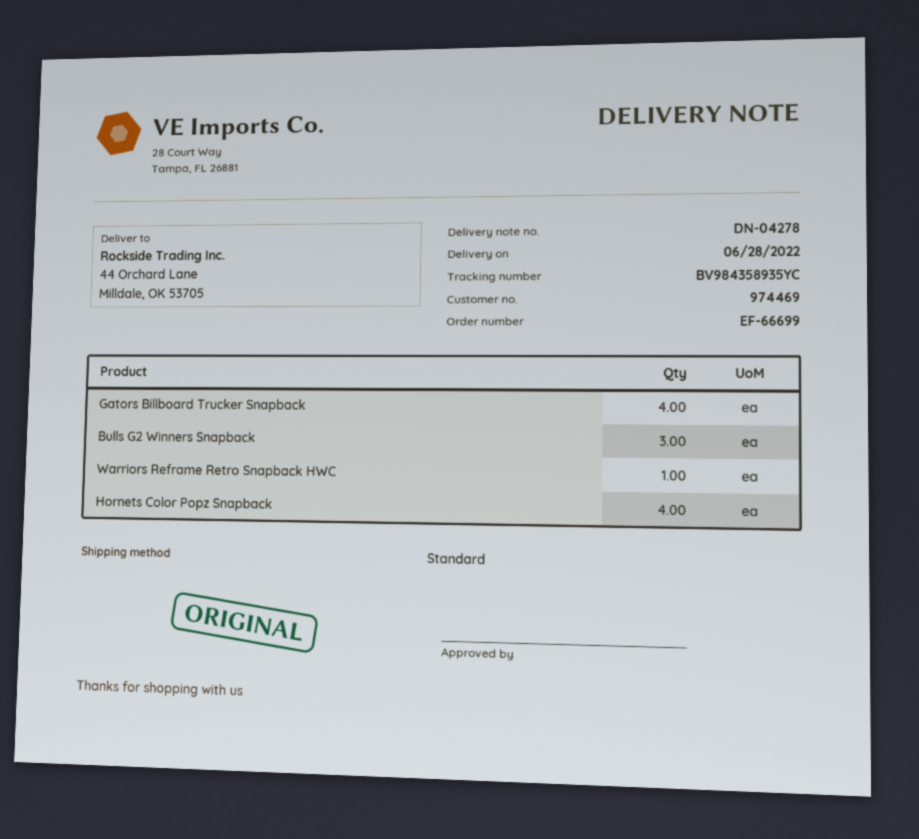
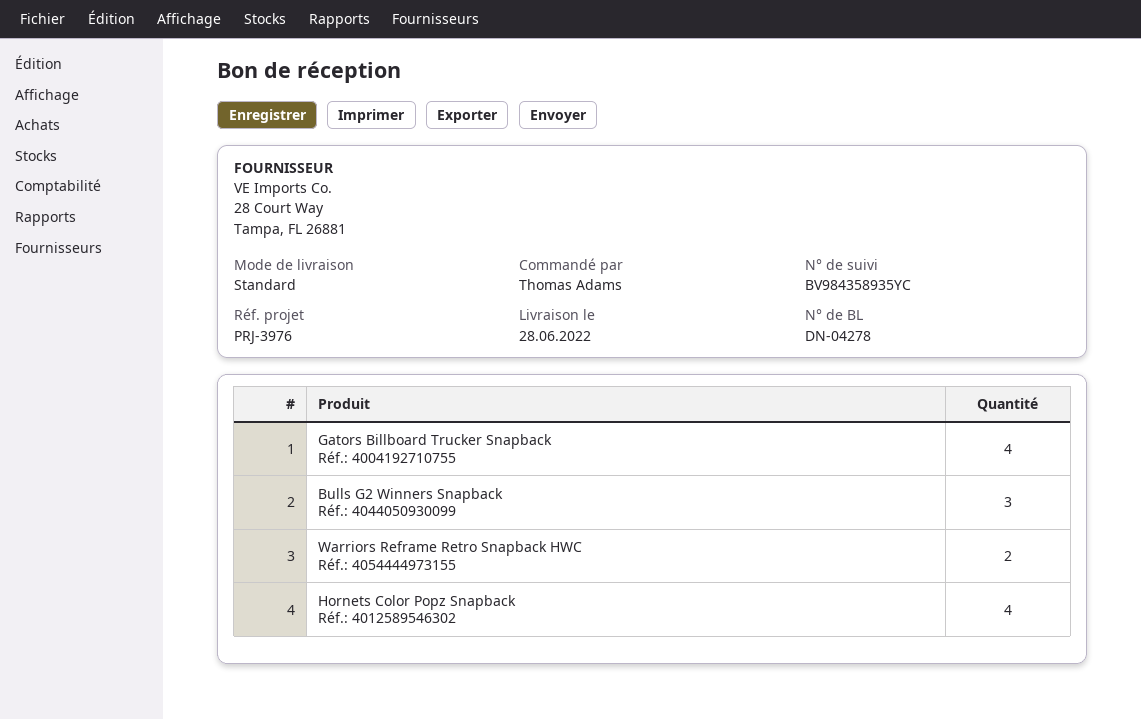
Warriors Reframe Retro Snapback HWC: 1 -> 2

